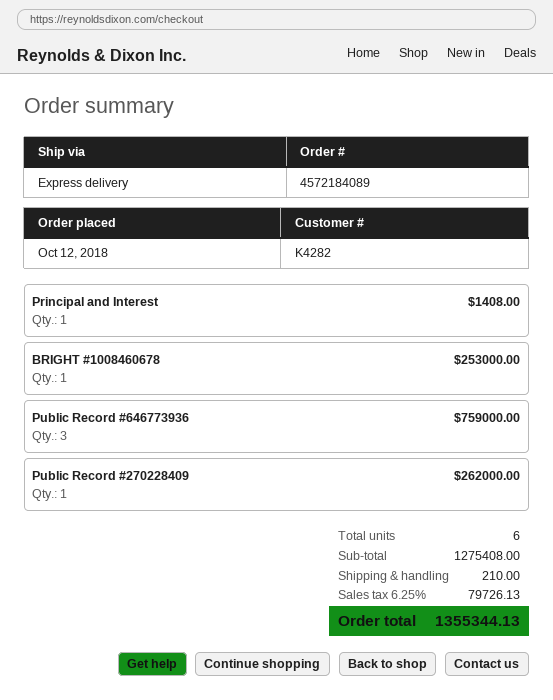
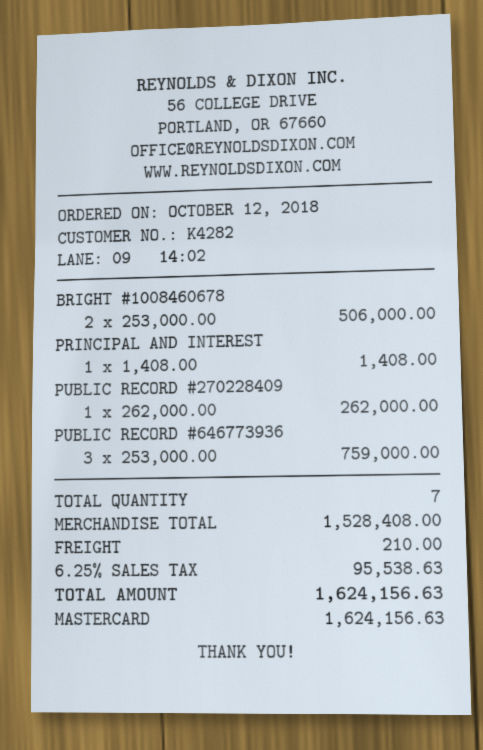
BRIGHT #1008460678: 1 for 253000.00 -> 2 for 506000.00
total quantity: 6 -> 7
subtotal: 1275408.00 -> 1528408.00
tax: 6.25% = 79726.13 -> 6.25% = 95538.63
total: 1355344.13 -> 1624156.63

